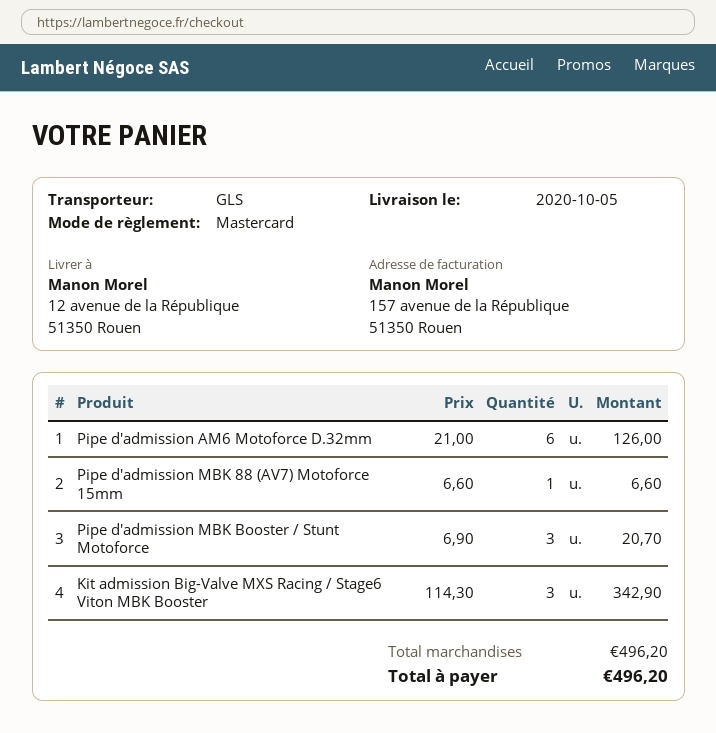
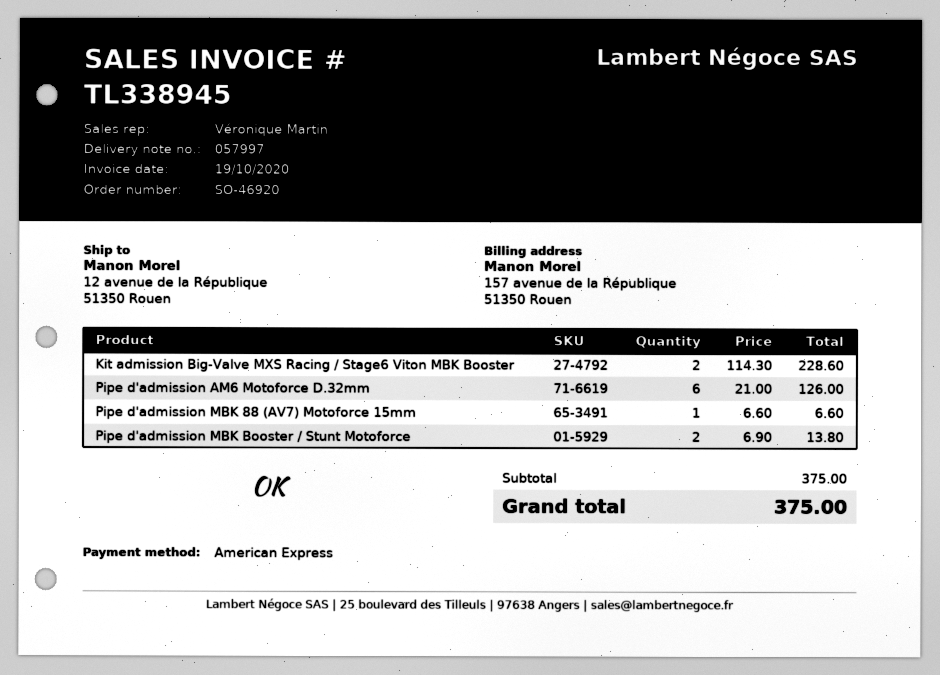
payment method: Mastercard -> American Express
Pipe d'admission MBK Booster / Stunt Motoforce: 3 x 6.90 = 20.70 -> 2 x 6.90 = 13.80
Kit admission Big-Valve MXS Racing / Stage6 Viton MBK Booster: 3 x 114.30 = 342.90 -> 2 x 114.30 = 228.60
subtotal: 496.20 -> 375.00
total: 496.20 -> 375.00

